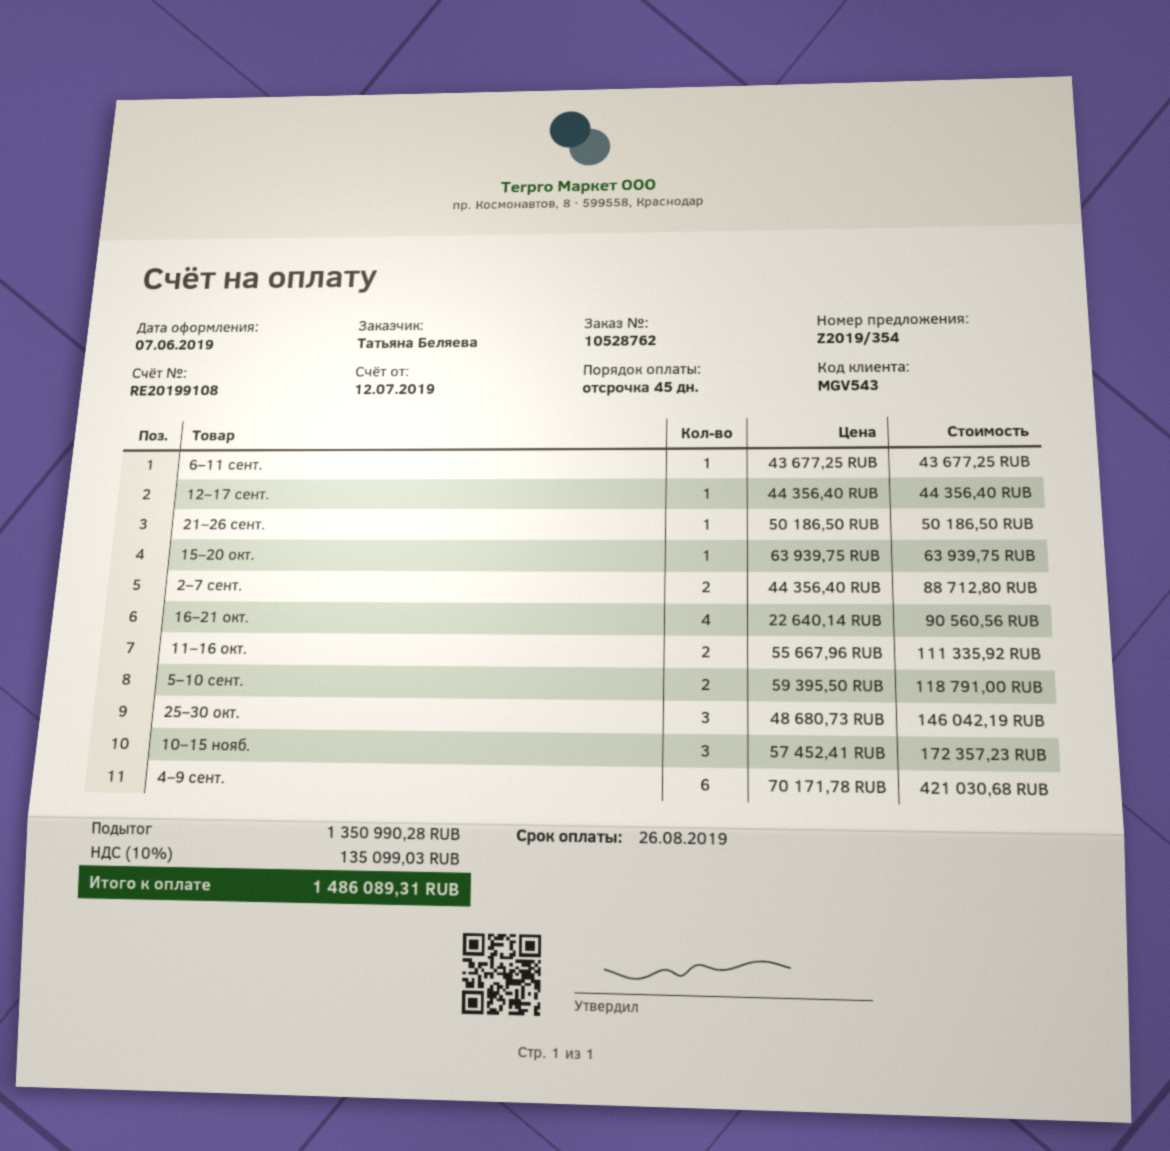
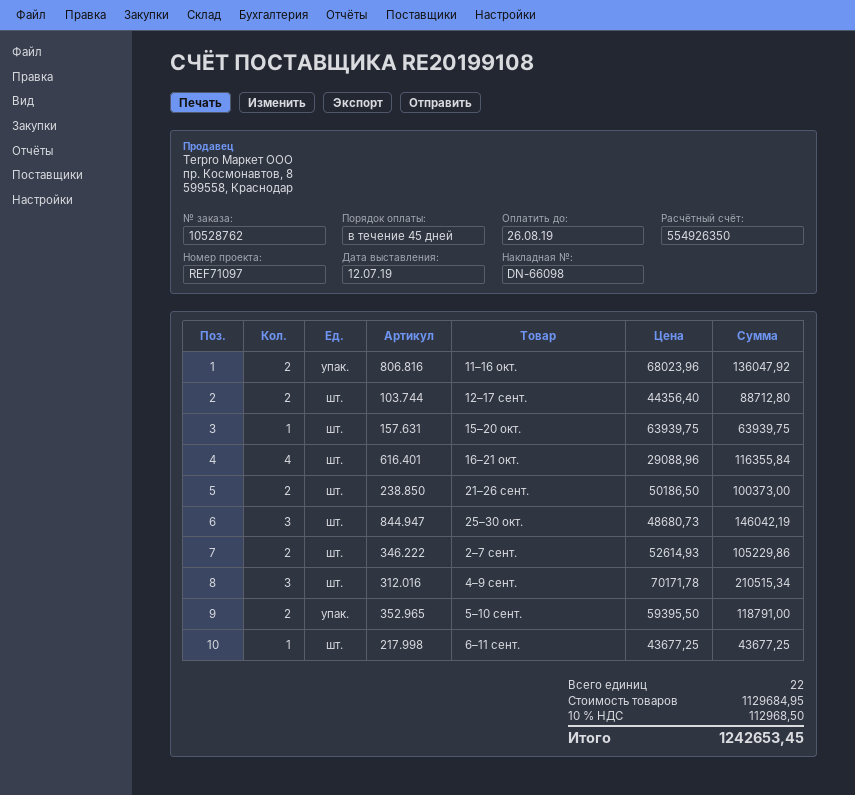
12–17 сент.: 1 x 44356.40 = 44356.40 -> 2 x 44356.40 = 88712.80
21–26 сент.: 1 x 50186.50 = 50186.50 -> 2 x 50186.50 = 100373.00
2–7 сент.: 2 x 44356.40 = 88712.80 -> 2 x 52614.93 = 105229.86
16–21 окт.: 4 x 22640.14 = 90560.56 -> 4 x 29088.96 = 116355.84
11–16 окт.: 2 x 55667.96 = 111335.92 -> 2 x 68023.96 = 136047.92
10–15 нояб.: 3 x 57452.41 = 172357.23 -> none
4–9 сент.: 6 x 70171.78 = 421030.68 -> 3 x 70171.78 = 210515.34
subtotal: 1350990.28 -> 1129684.95
tax: 10% = 135099.03 -> 10% = 112968.50
total: 1486089.31 -> 1242653.45

